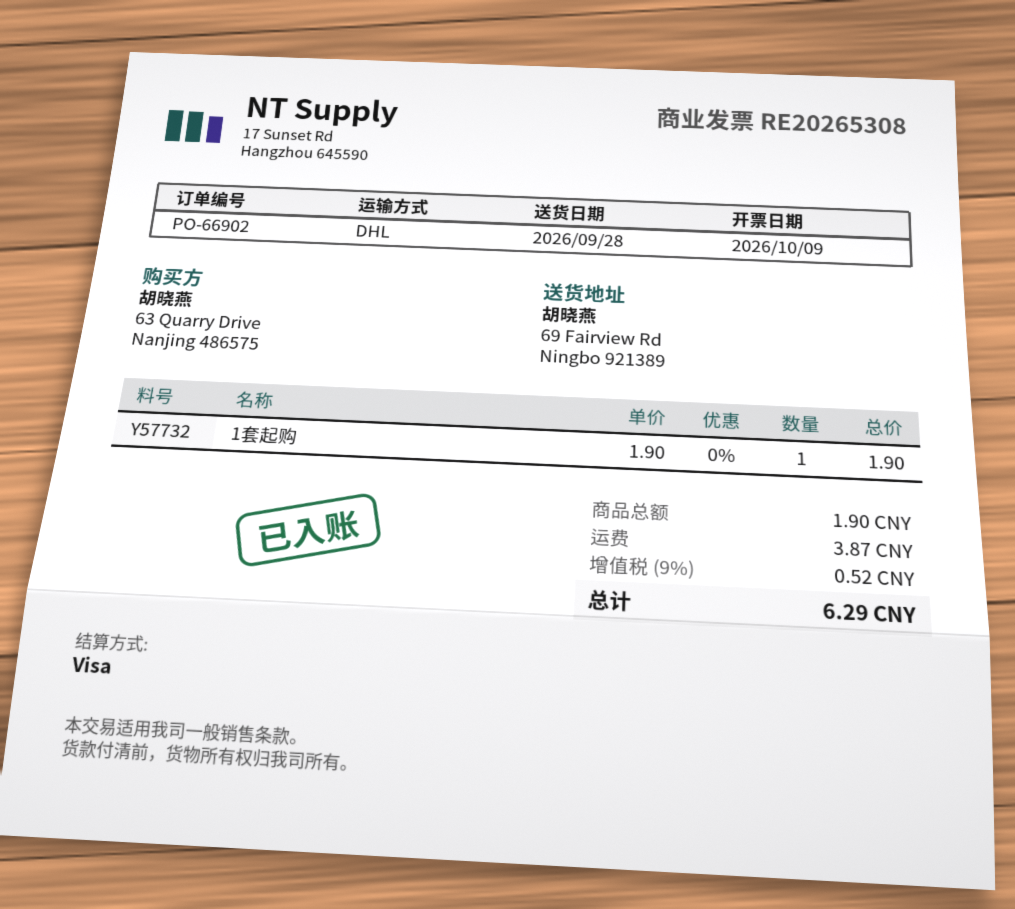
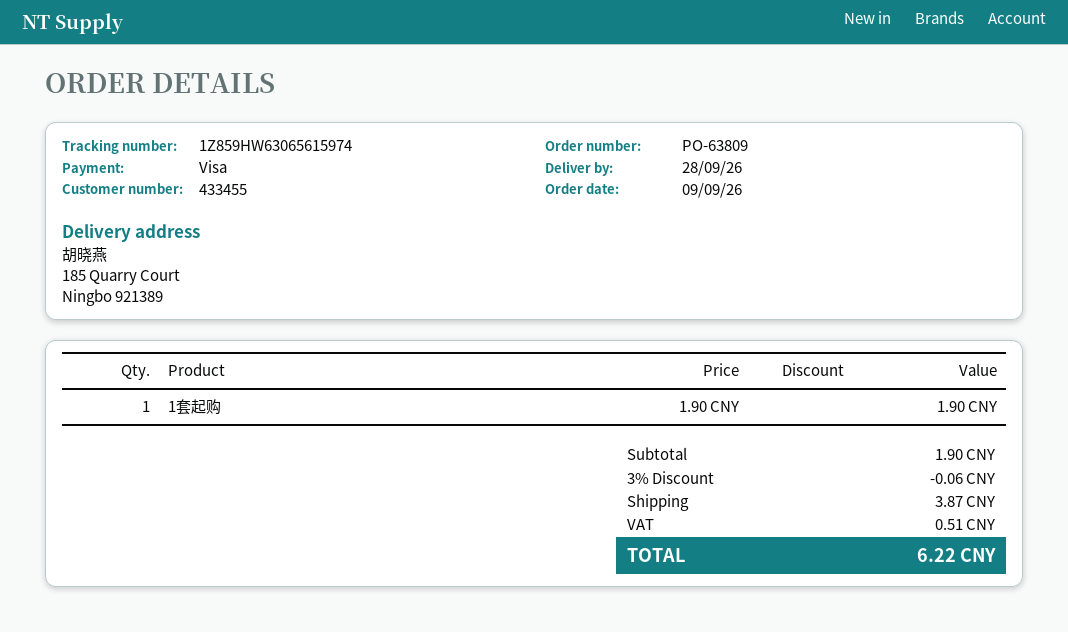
order number: PO-66902 -> PO-63809
ship to: 69 Fairview Rd, Ningbo 921389 -> 185 Quarry Court, Ningbo 921389
discount: none -> 3% = 0.06
tax: 0.52 -> 0.51
total: 6.29 -> 6.22

